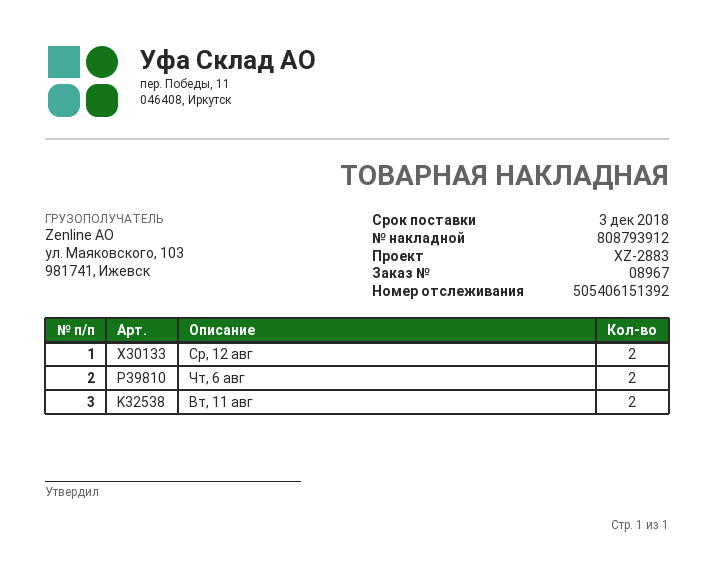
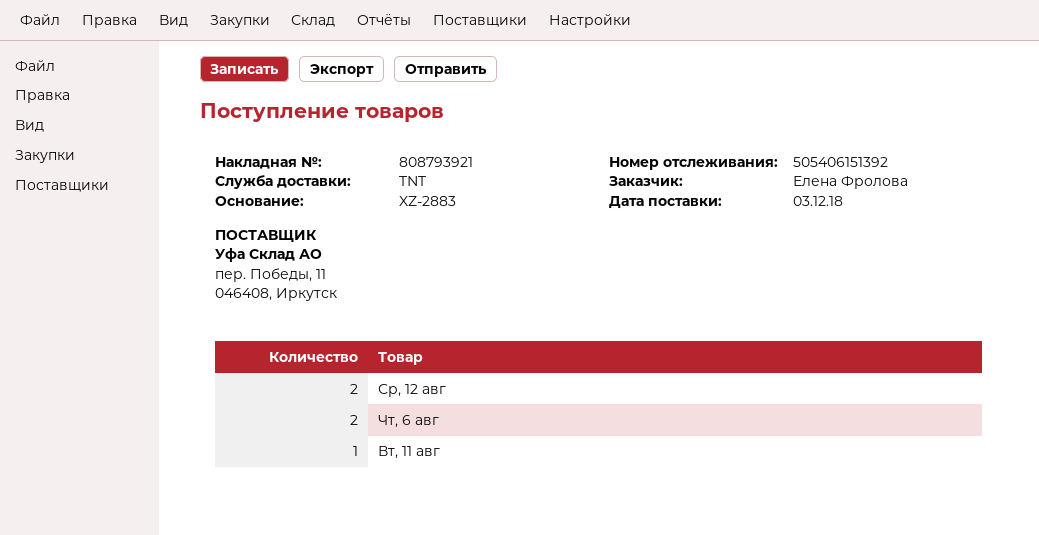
delivery note number: 808793912 -> 808793921
Вт, 11 авг: 2 -> 1

